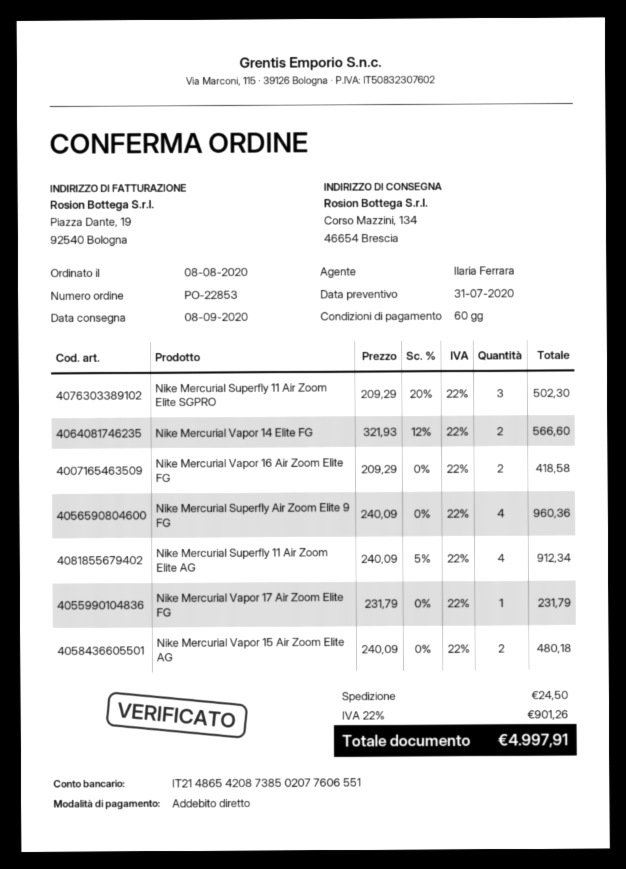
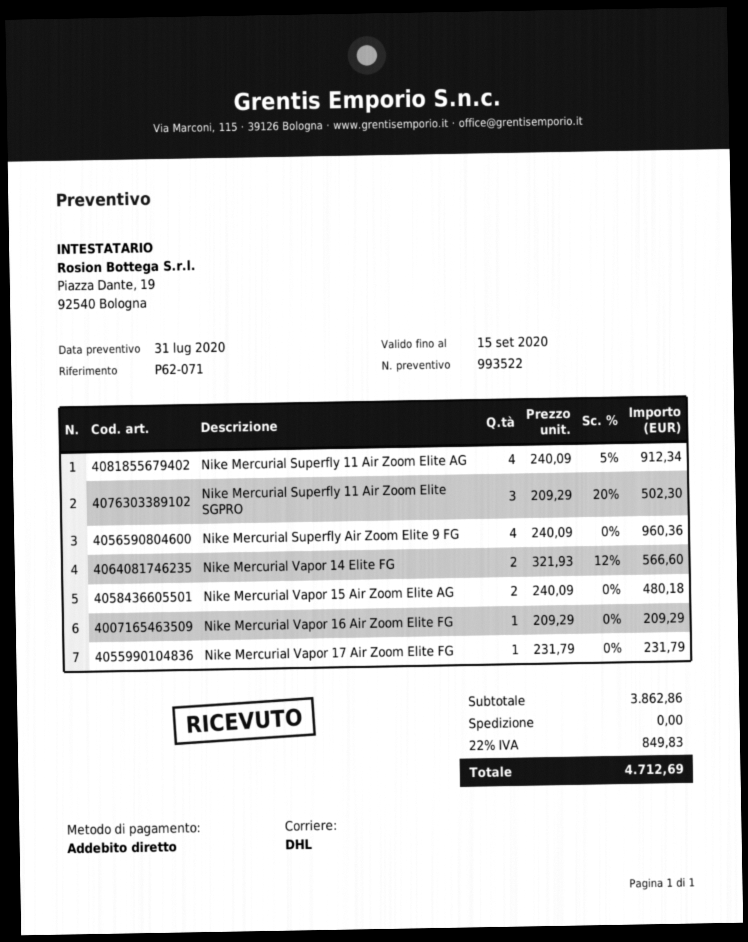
Nike Mercurial Vapor 16 Air Zoom Elite FG: 2 x 209.29 = 418.58 -> 1 x 209.29 = 209.29
shipping: 24.50 -> 0.00
tax: 22% = 901.26 -> 22% = 849.83
total: 4997.91 -> 4712.69

